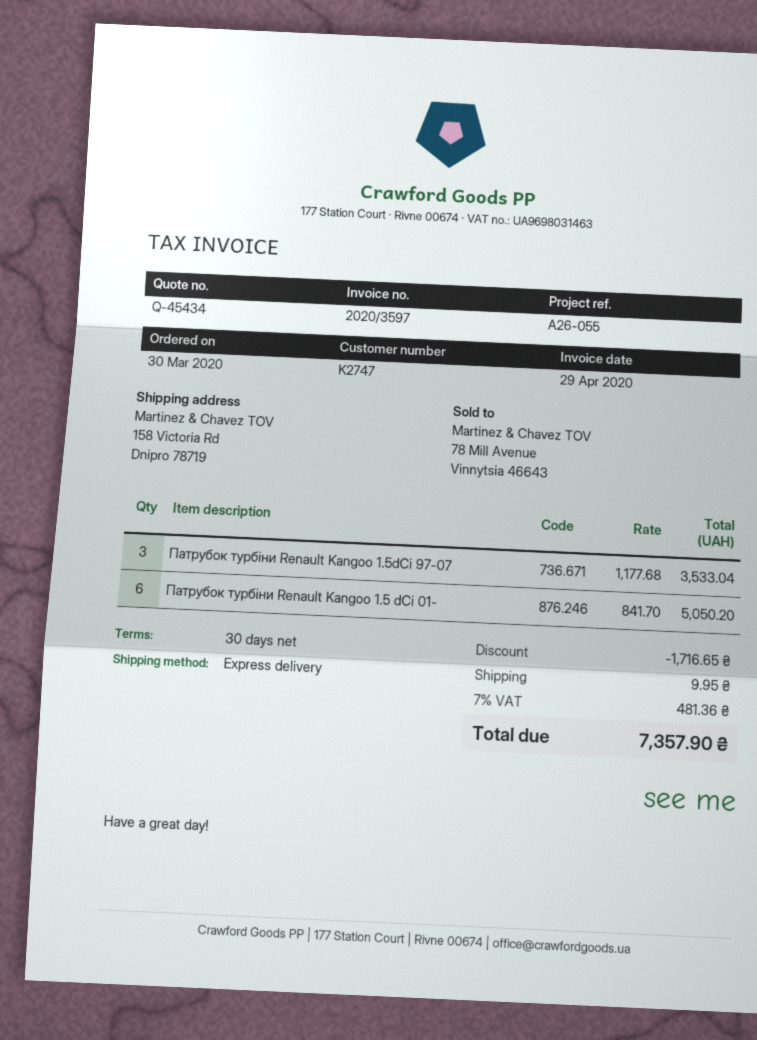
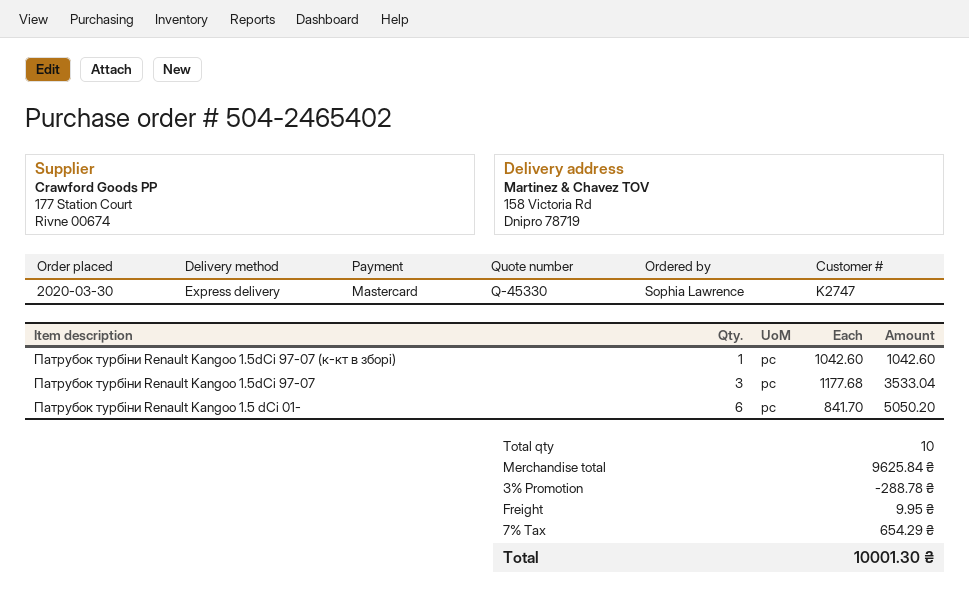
quote number: Q-45434 -> Q-45330
Патрубок турбіни Renault Kangoo 1.5dCi 97-07 (к-кт в зборі): none -> 1 x 1042.60 = 1042.60
discount: 1716.65 -> 288.78
tax: 7% = 481.36 -> 7% = 654.29
total: 7357.90 -> 10001.30

